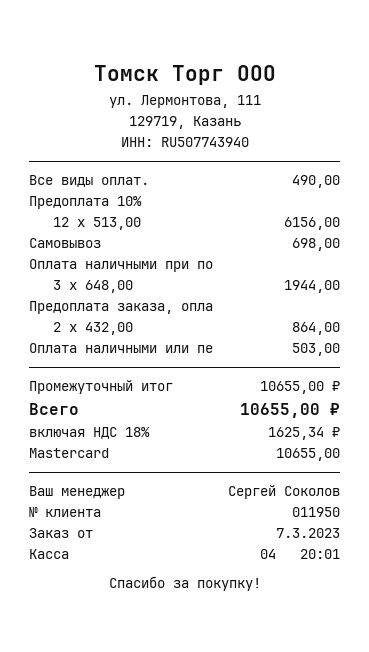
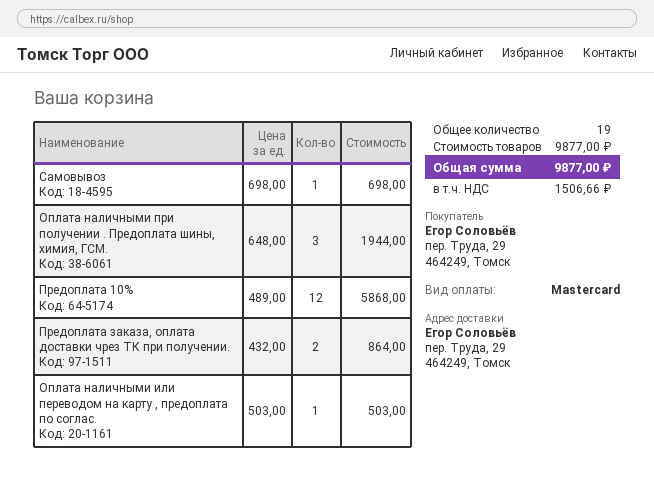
Все виды оплат.: 1 x 490.00 = 490.00 -> none
Предоплата 10%: 12 x 513.00 = 6156.00 -> 12 x 489.00 = 5868.00
subtotal: 10655.00 -> 9877.00
tax: 1625.34 -> 1506.66
total: 10655.00 -> 9877.00

